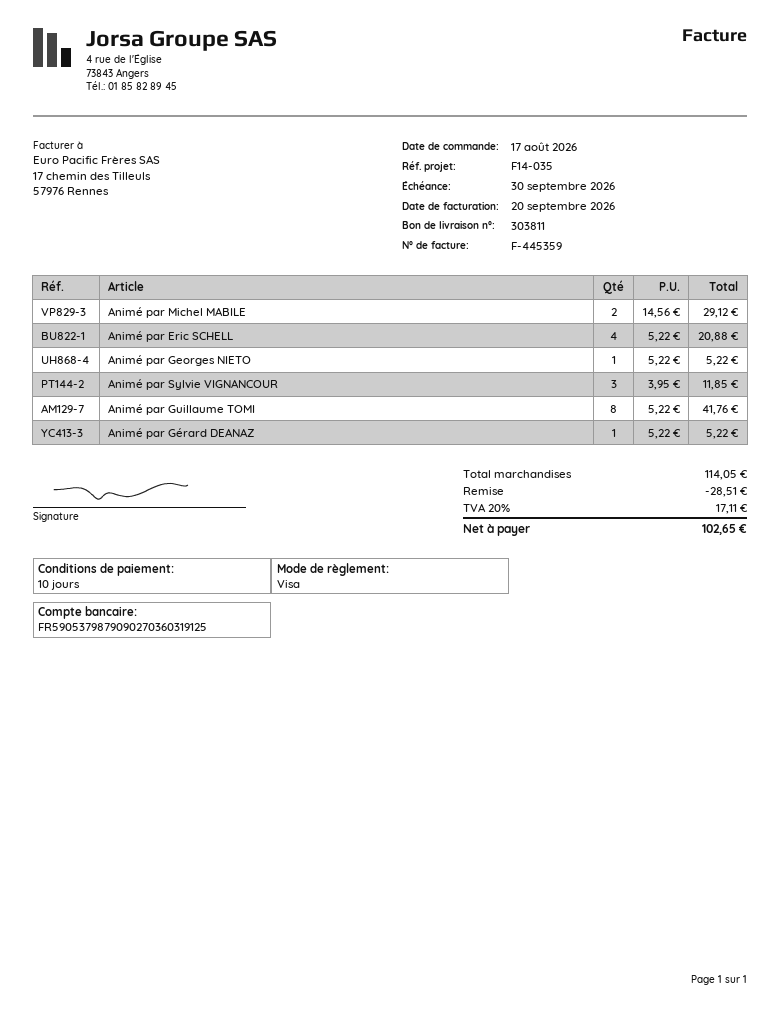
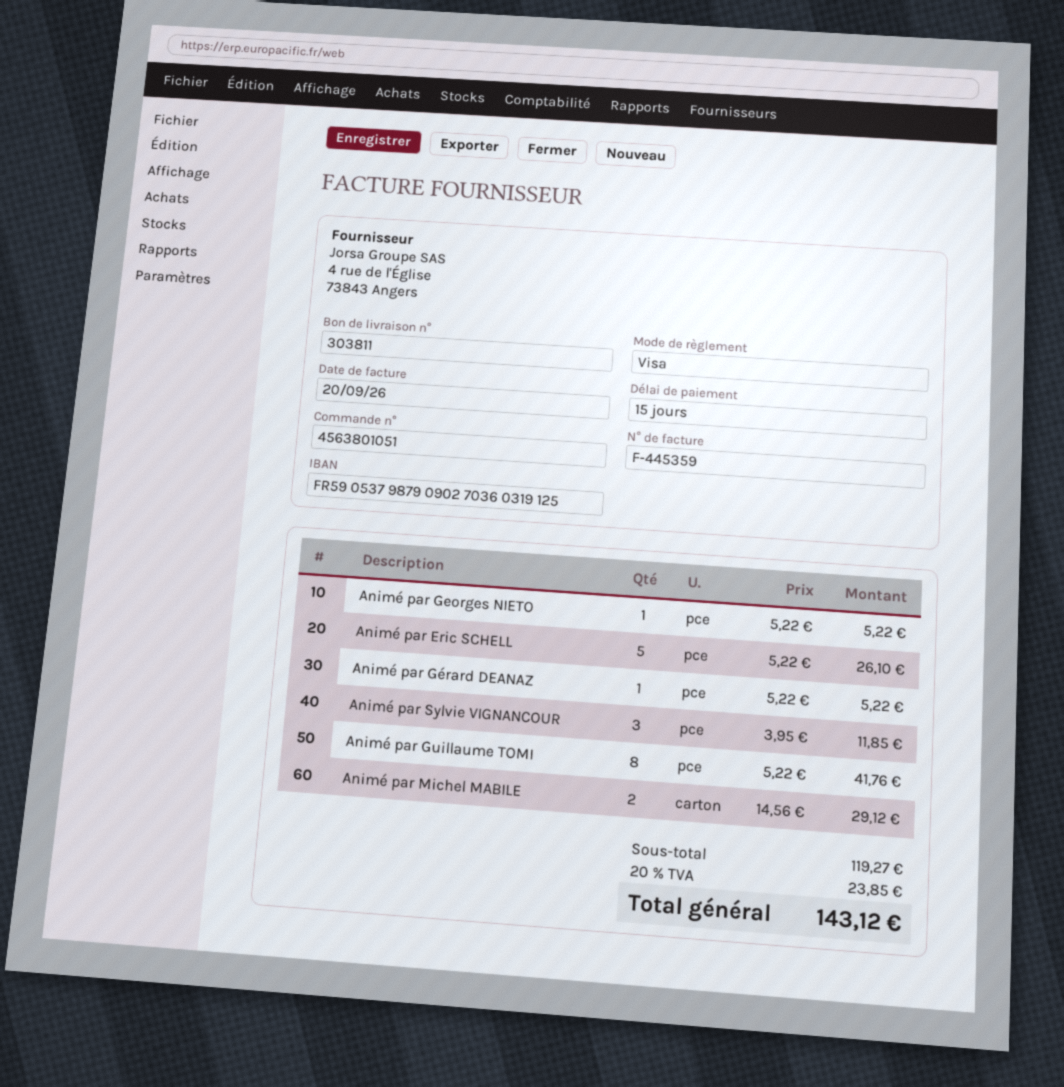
payment terms: 10 days -> 15 days
Animé par Eric SCHELL: 4 x 5.22 = 20.88 -> 5 x 5.22 = 26.10
subtotal: 114.05 -> 119.27
discount: 28.51 -> none
tax: 20% = 17.11 -> 20% = 23.85
total: 102.65 -> 143.12

